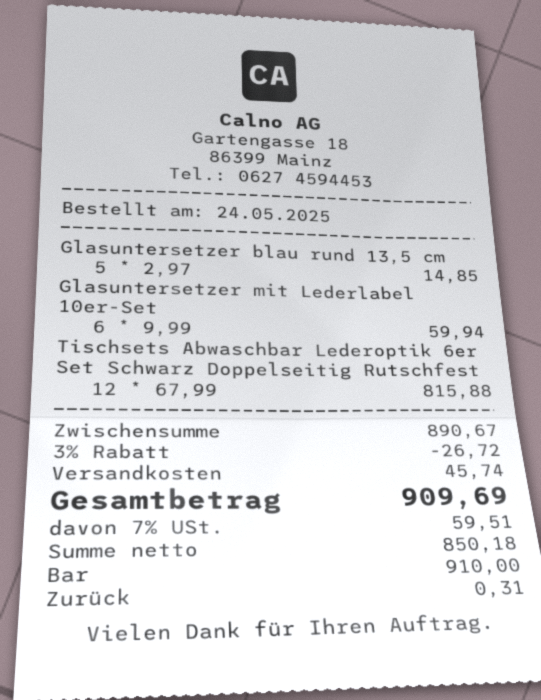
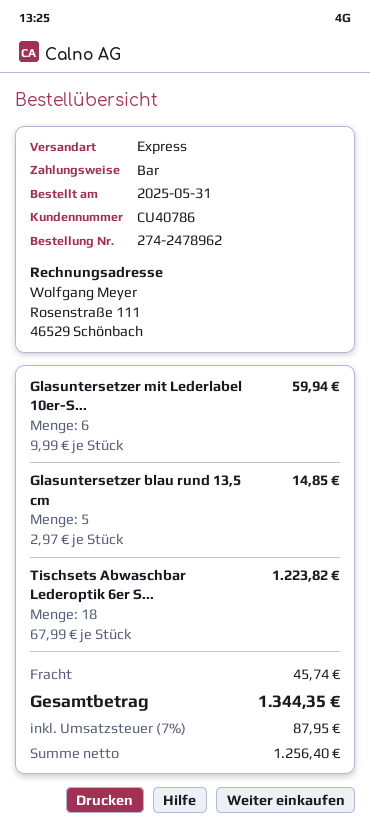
order date: 2025-05-24 -> 2025-05-31
Tischsets Abwaschbar Lederoptik 6er Set Schwarz Doppelseitig Rutschfest: 12 x 67.99 = 815.88 -> 18 x 67.99 = 1223.82
discount: 3% = 26.72 -> none
net: 850.18 -> 1256.40
tax: 7% = 59.51 -> 7% = 87.95
total: 909.69 -> 1344.35

